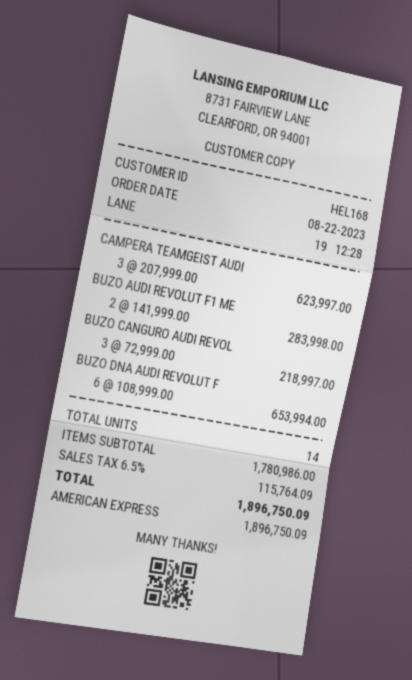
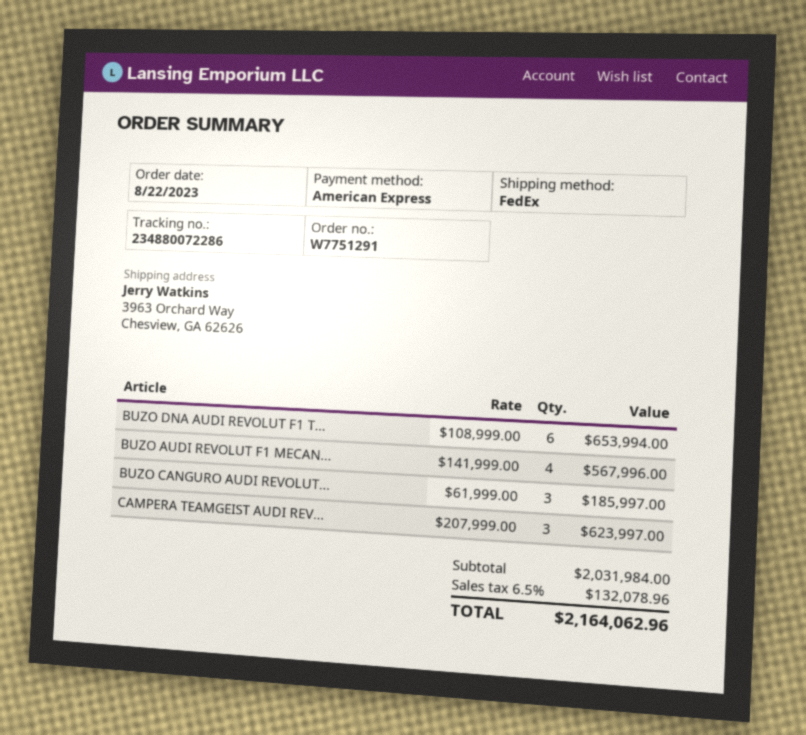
BUZO AUDI REVOLUT F1 ME: 2 x 141999.00 = 283998.00 -> 4 x 141999.00 = 567996.00
BUZO CANGURO AUDI REVOL: 3 x 72999.00 = 218997.00 -> 3 x 61999.00 = 185997.00
subtotal: 1780986.00 -> 2031984.00
tax: 6.5% = 115764.09 -> 6.5% = 132078.96
total: 1896750.09 -> 2164062.96

